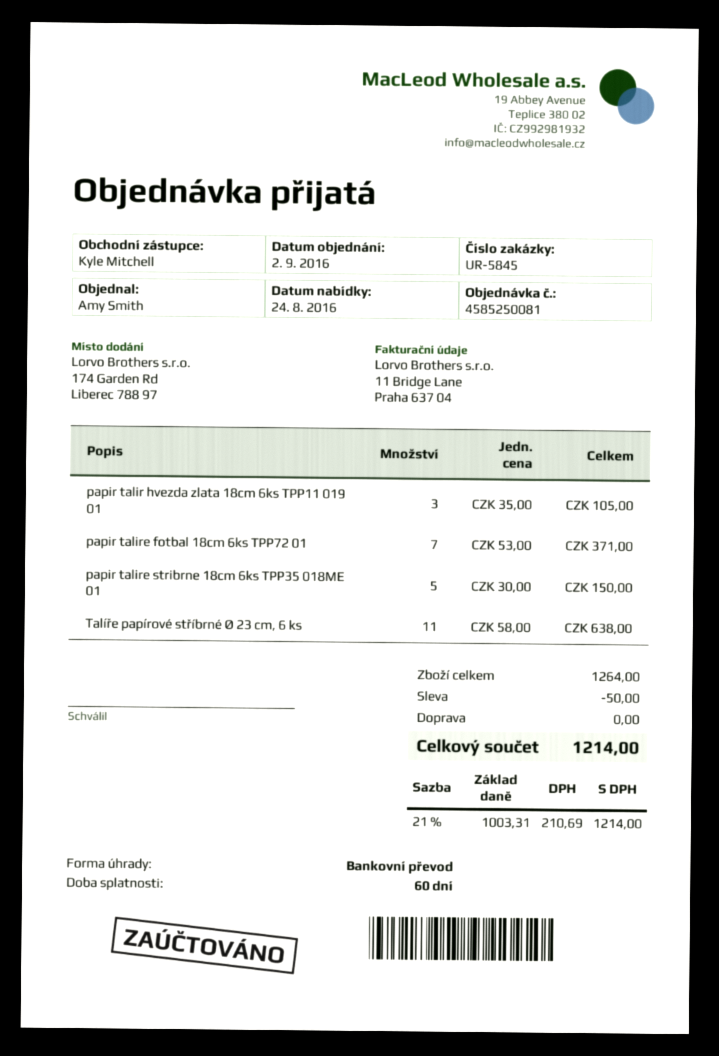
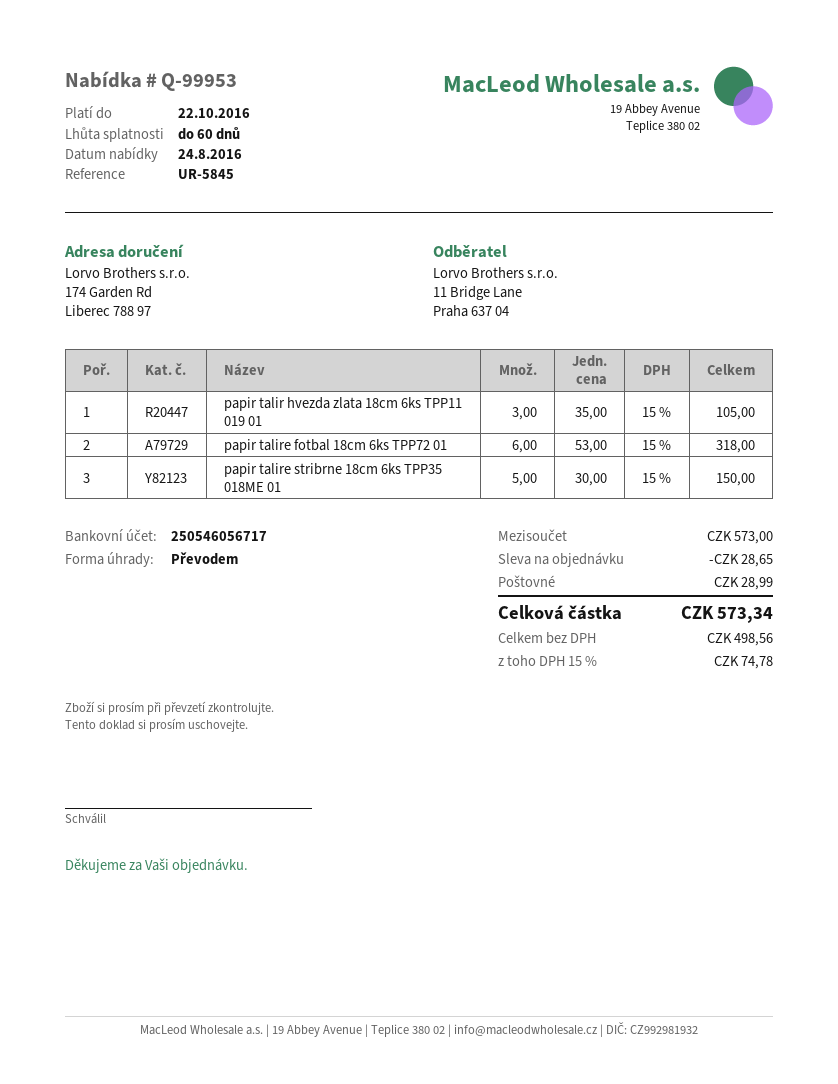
papir talire fotbal 18cm 6ks TPP72 01: 7 x 53.00 = 371.00 -> 6 x 53.00 = 318.00
Talíře papírové stříbrné Ø 23 cm, 6 ks: 11 x 58.00 = 638.00 -> none
subtotal: 1264.00 -> 573.00
discount: 50.00 -> 28.65
shipping: 0.00 -> 28.99
net: 1003.31 -> 498.56
tax: 21% = 210.69 -> 15% = 74.78
total: 1214.00 -> 573.34

